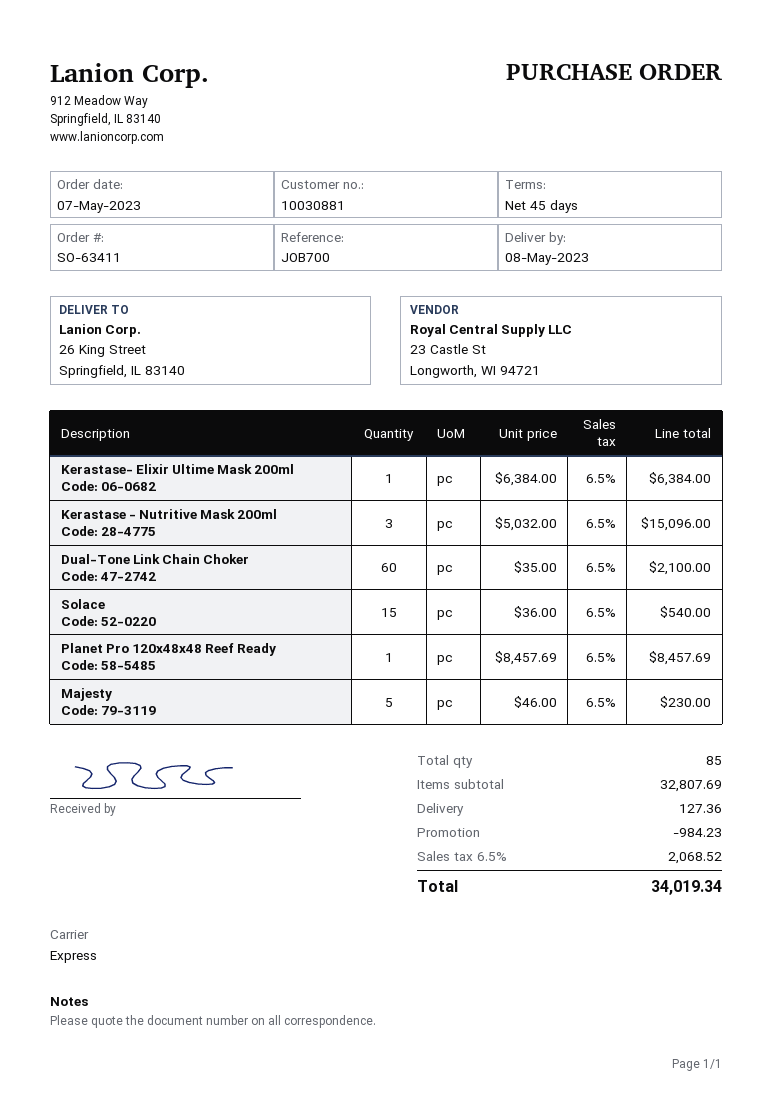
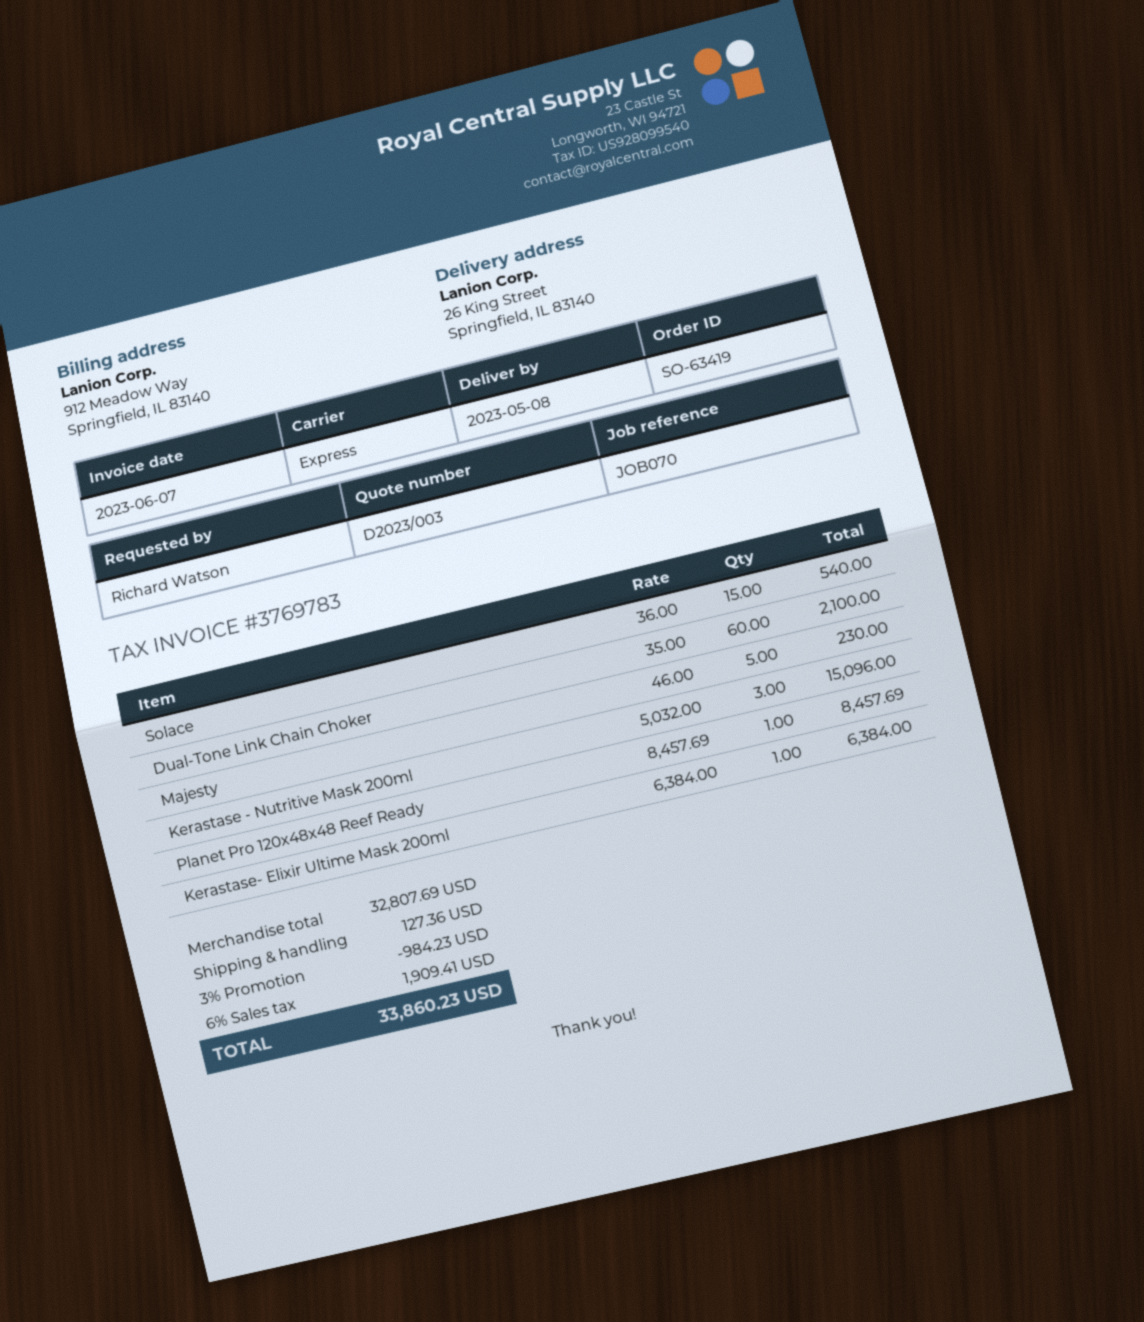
order number: SO-63411 -> SO-63419
reference: JOB700 -> JOB070
tax: 6.5% = 2068.52 -> 6% = 1909.41
total: 34019.34 -> 33860.23

